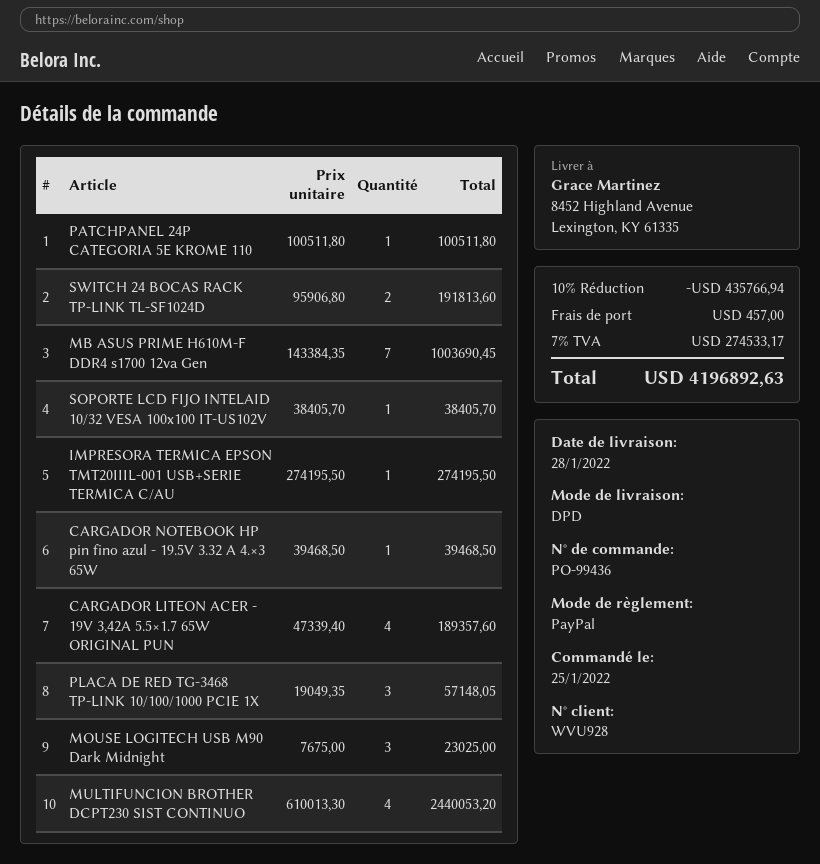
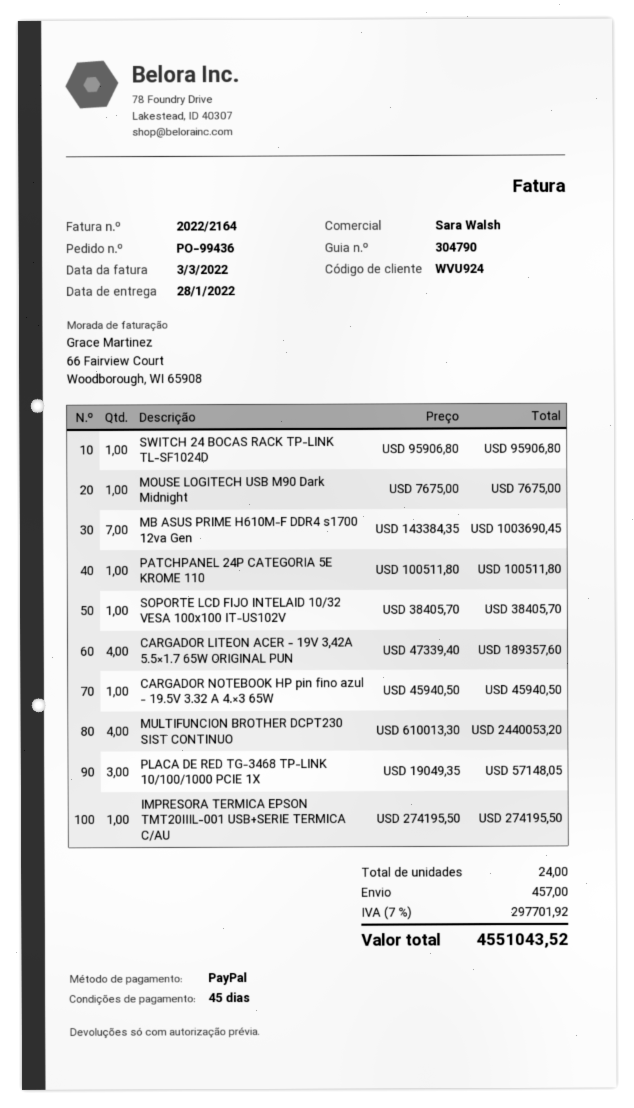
customer number: WVU928 -> WVU924
SWITCH 24 BOCAS RACK TP-LINK TL-SF1024D: 2 x 95906.80 = 191813.60 -> 1 x 95906.80 = 95906.80
CARGADOR NOTEBOOK HP pin fino azul - 19.5V 3.32 A 4.×3 65W: 1 x 39468.50 = 39468.50 -> 1 x 45940.50 = 45940.50
MOUSE LOGITECH USB M90 Dark Midnight: 3 x 7675.00 = 23025.00 -> 1 x 7675.00 = 7675.00
discount: 10% = 435766.94 -> none
tax: 7% = 274533.17 -> 7% = 297701.92
total: 4196892.63 -> 4551043.52

